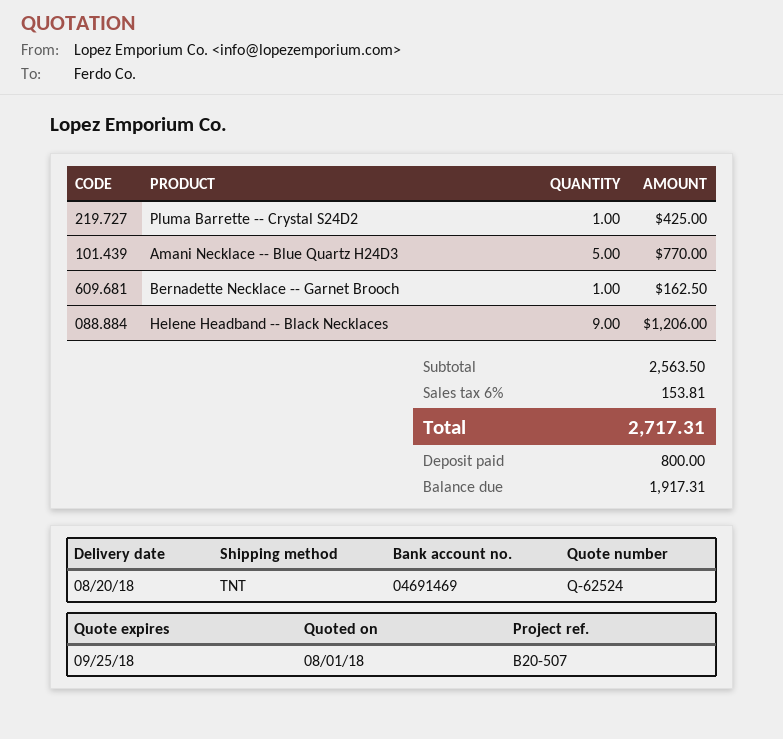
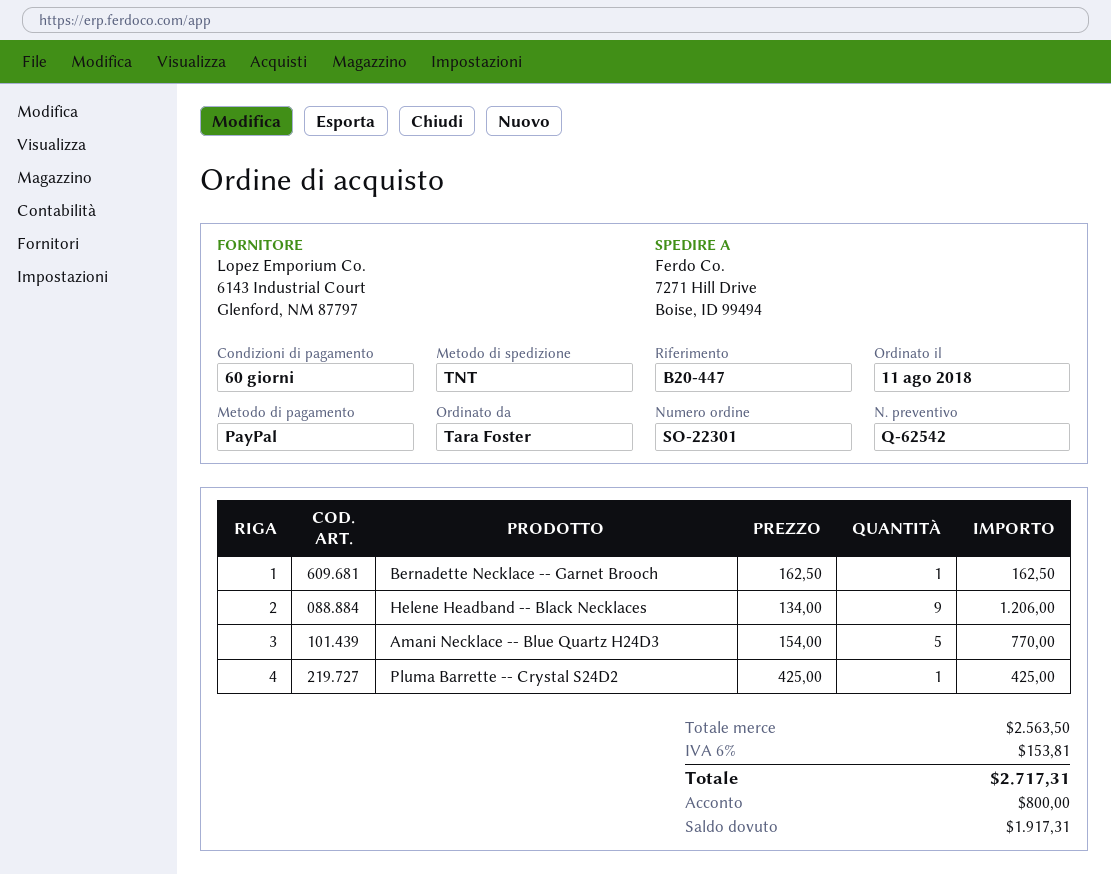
quote number: Q-62524 -> Q-62542
reference: B20-507 -> B20-447

